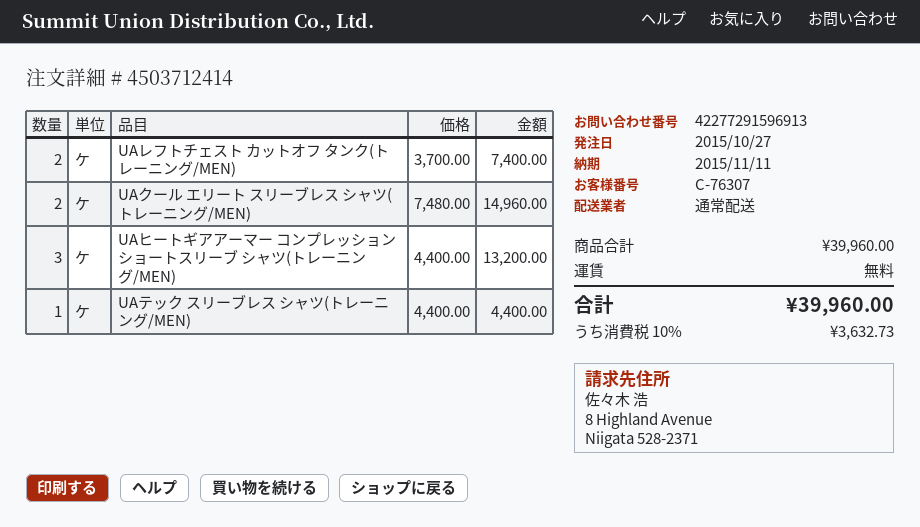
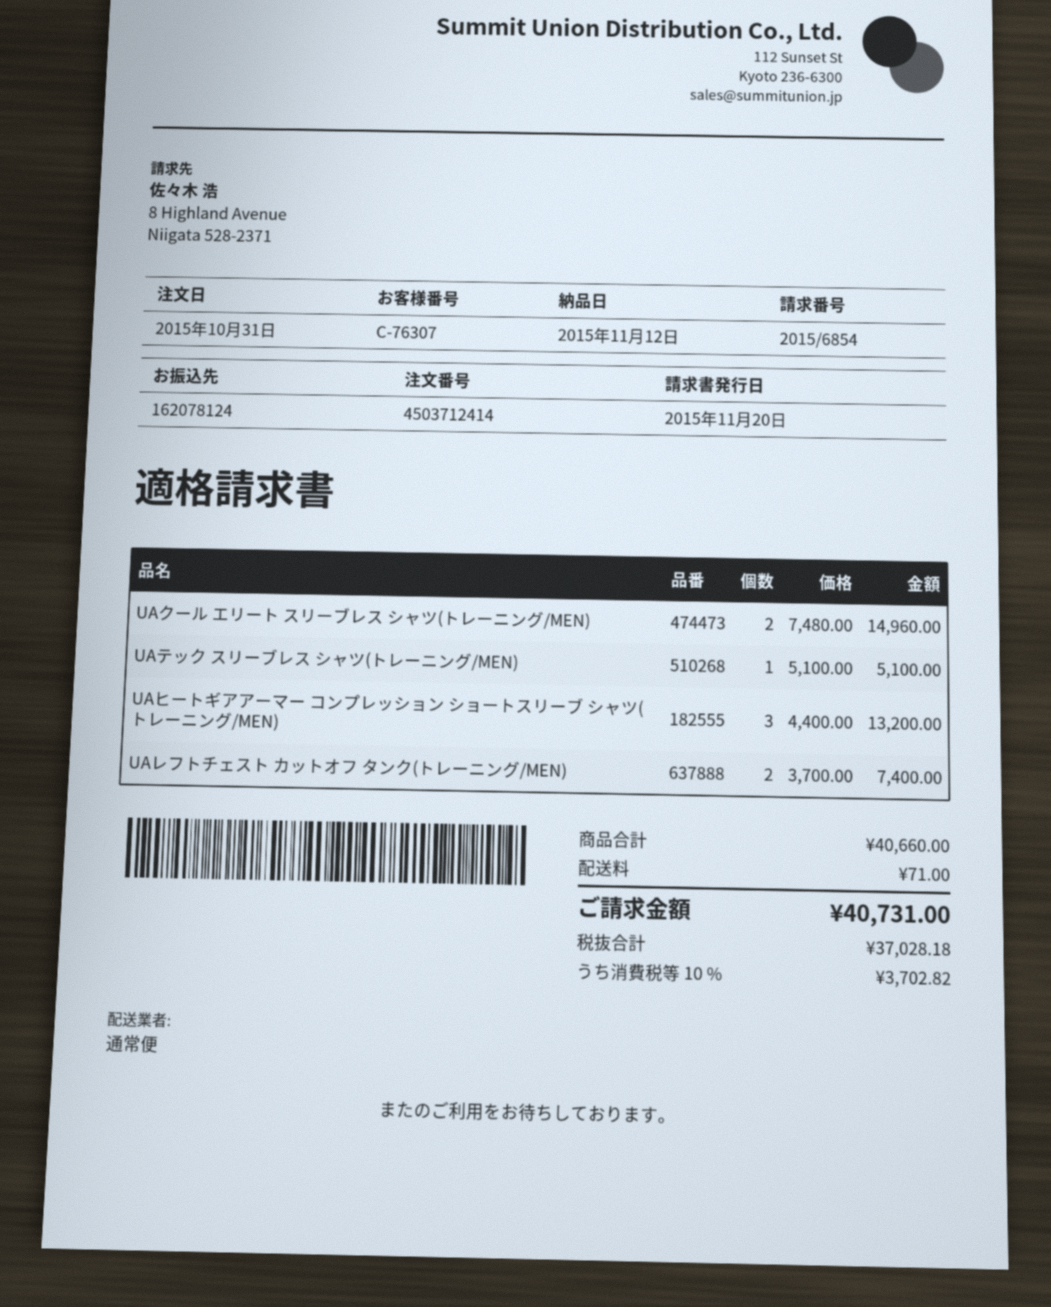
order date: 2015-10-27 -> 2015-10-31
delivery date: 2015-11-11 -> 2015-11-12
UAテック スリーブレス シャツ(トレーニング/MEN): 1 x 4400.00 = 4400.00 -> 1 x 5100.00 = 5100.00
subtotal: 39960.00 -> 40660.00
shipping: 0.00 -> 71.00
tax: 10% = 3632.73 -> 10% = 3702.82
total: 39960.00 -> 40731.00

